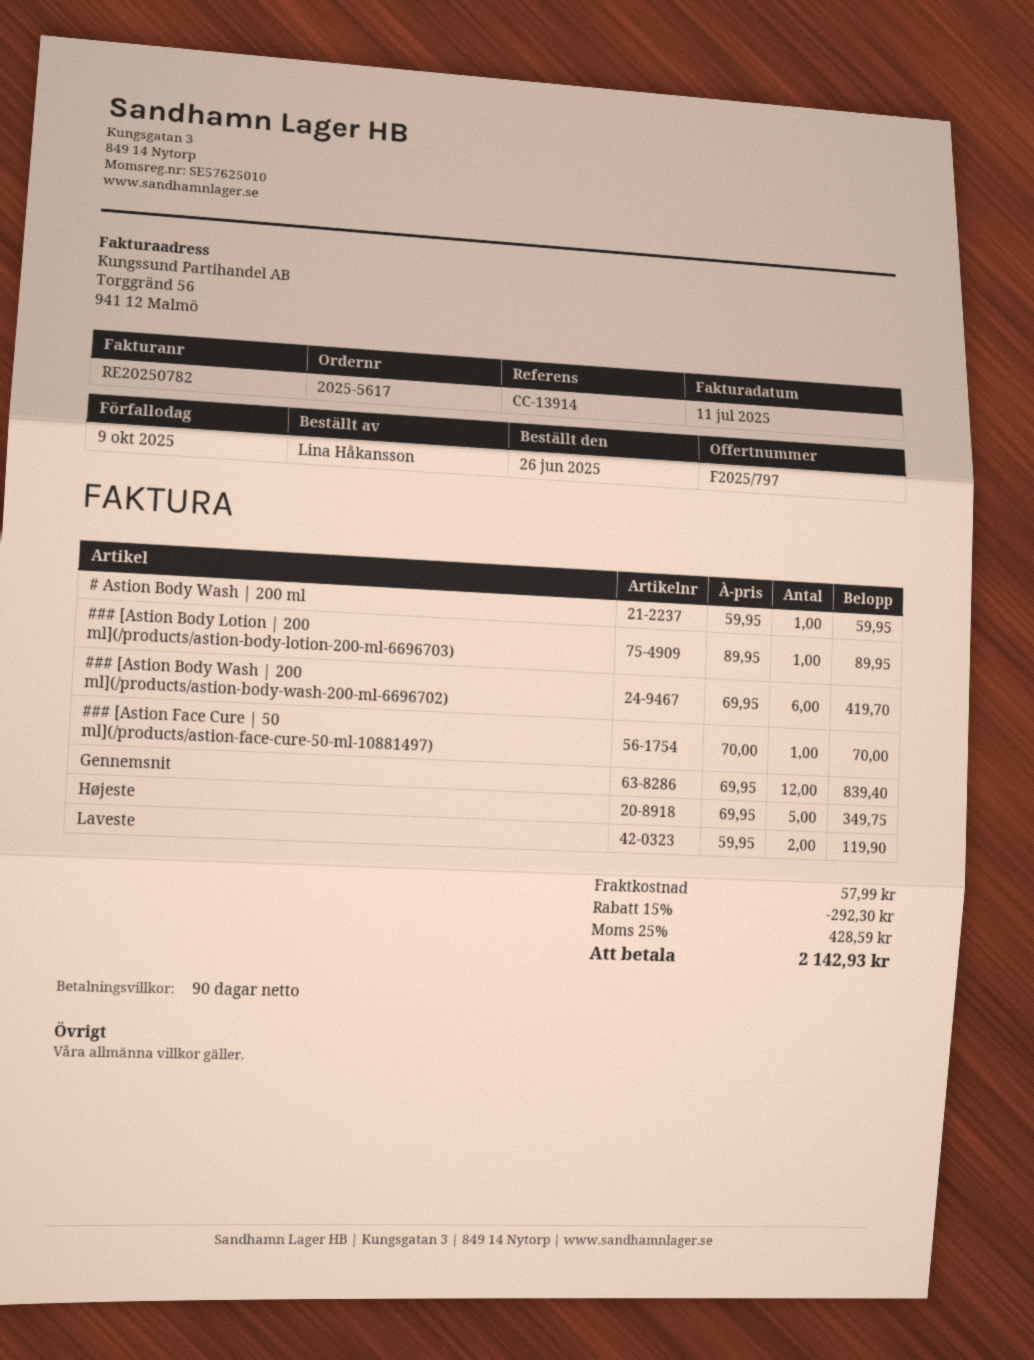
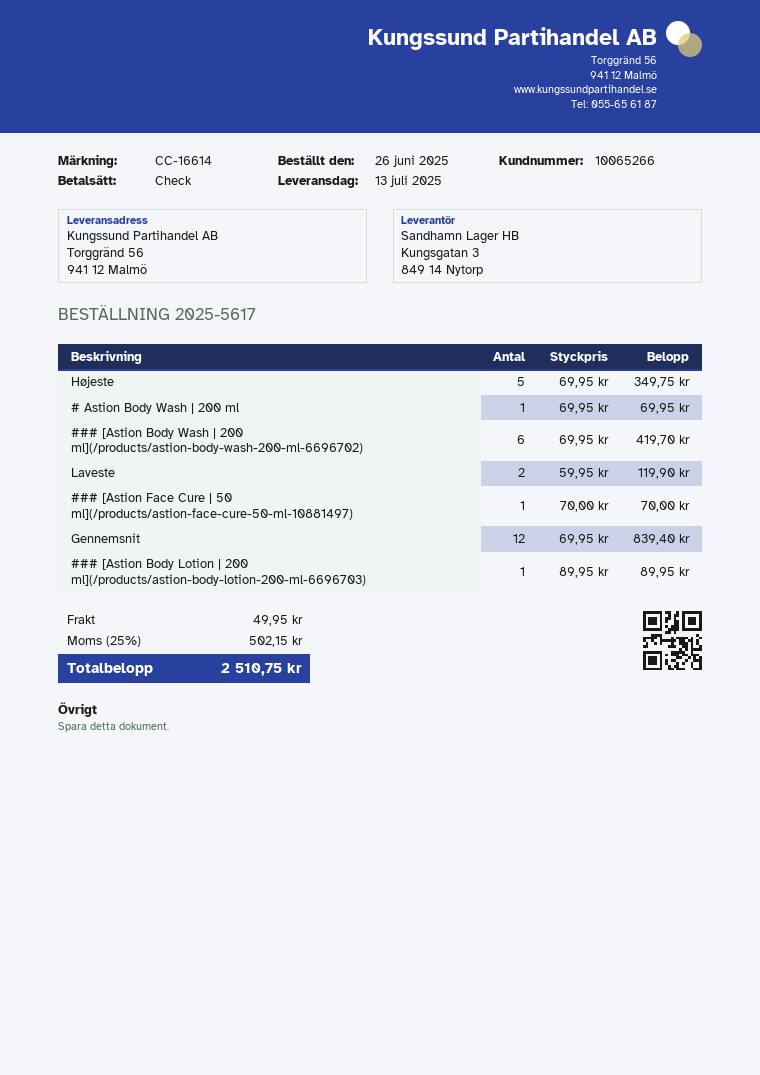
reference: CC-13914 -> CC-16614
# Astion Body Wash | 200 ml: 1 x 59.95 = 59.95 -> 1 x 69.95 = 69.95
discount: 15% = 292.30 -> none
shipping: 57.99 -> 49.95
tax: 25% = 428.59 -> 25% = 502.15
total: 2142.93 -> 2510.75

